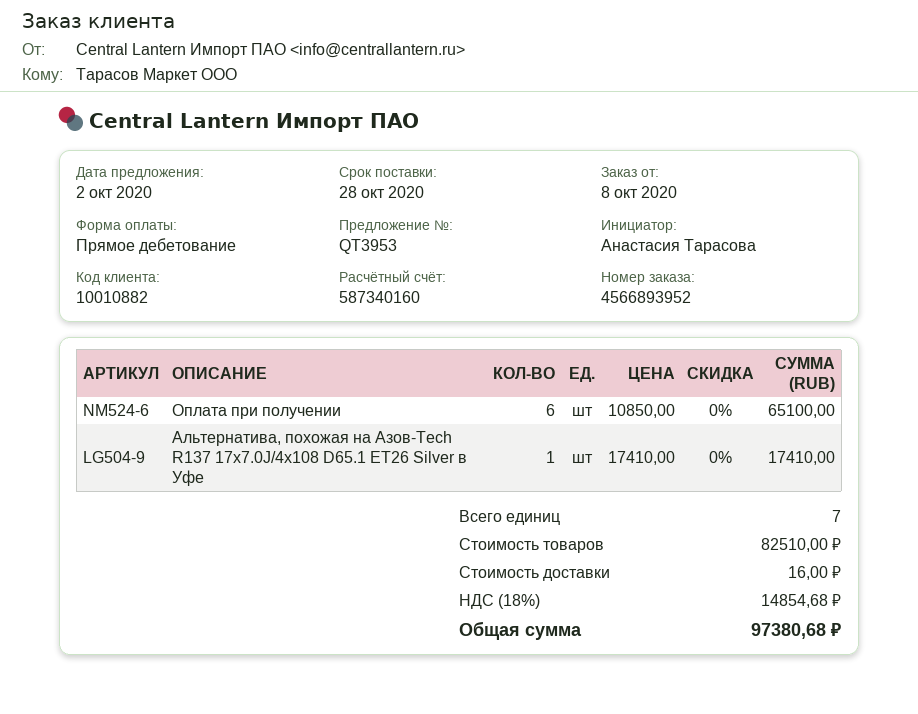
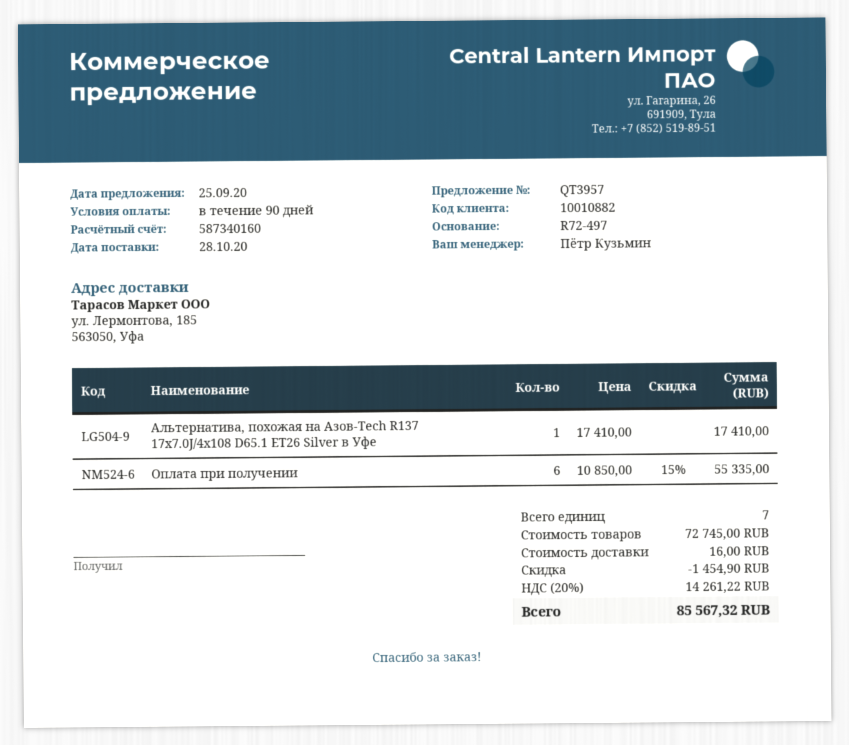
quote number: QT3953 -> QT3957
quote date: 2020-10-02 -> 2020-09-25
Оплата при получении: 6 x 10850.00 = 65100.00 -> 6 x 10850.00 - 15% = 55335.00
subtotal: 82510.00 -> 72745.00
discount: none -> 1454.90
tax: 18% = 14854.68 -> 20% = 14261.22
total: 97380.68 -> 85567.32

